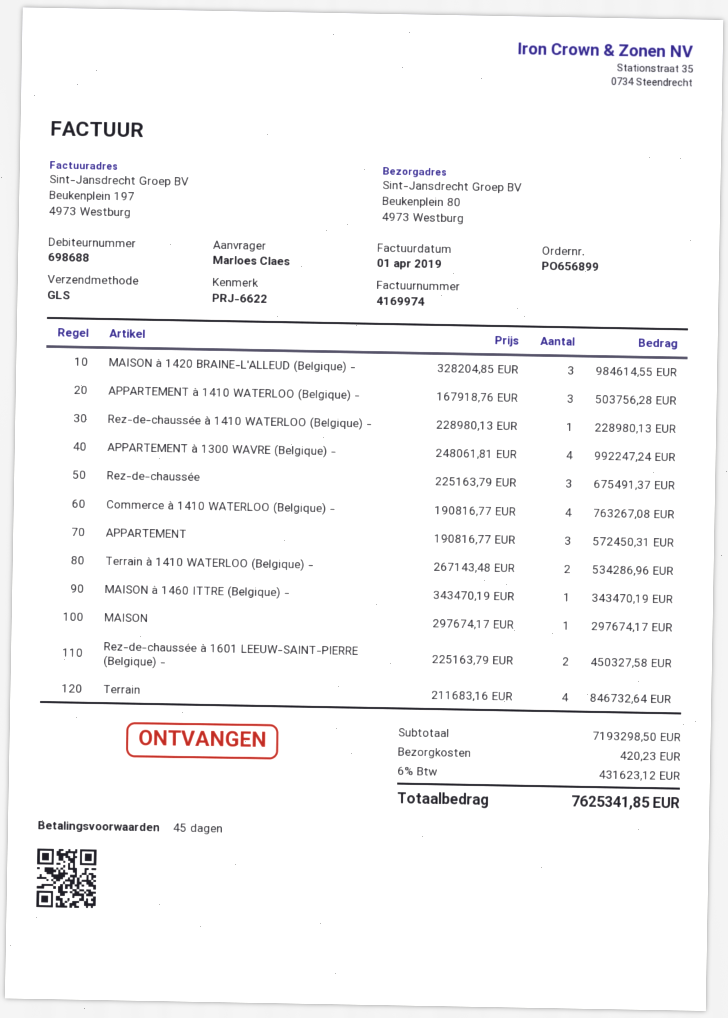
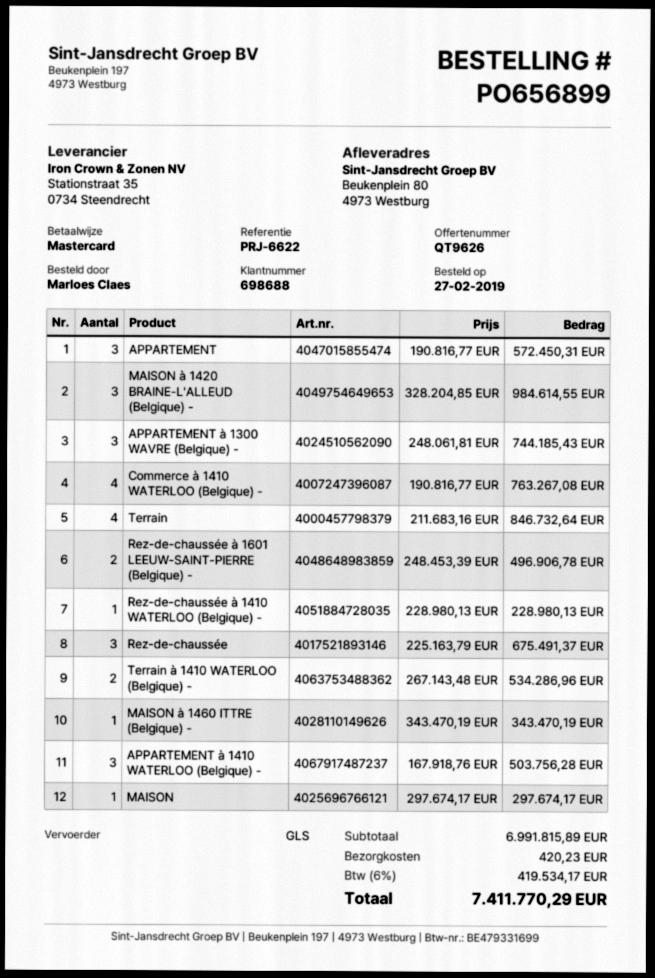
APPARTEMENT à 1300 WAVRE (Belgique) -: 4 x 248061.81 = 992247.24 -> 3 x 248061.81 = 744185.43
Rez-de-chaussée à 1601 LEEUW-SAINT-PIERRE (Belgique) -: 2 x 225163.79 = 450327.58 -> 2 x 248453.39 = 496906.78
subtotal: 7193298.50 -> 6991815.89
tax: 6% = 431623.12 -> 6% = 419534.17
total: 7625341.85 -> 7411770.29

